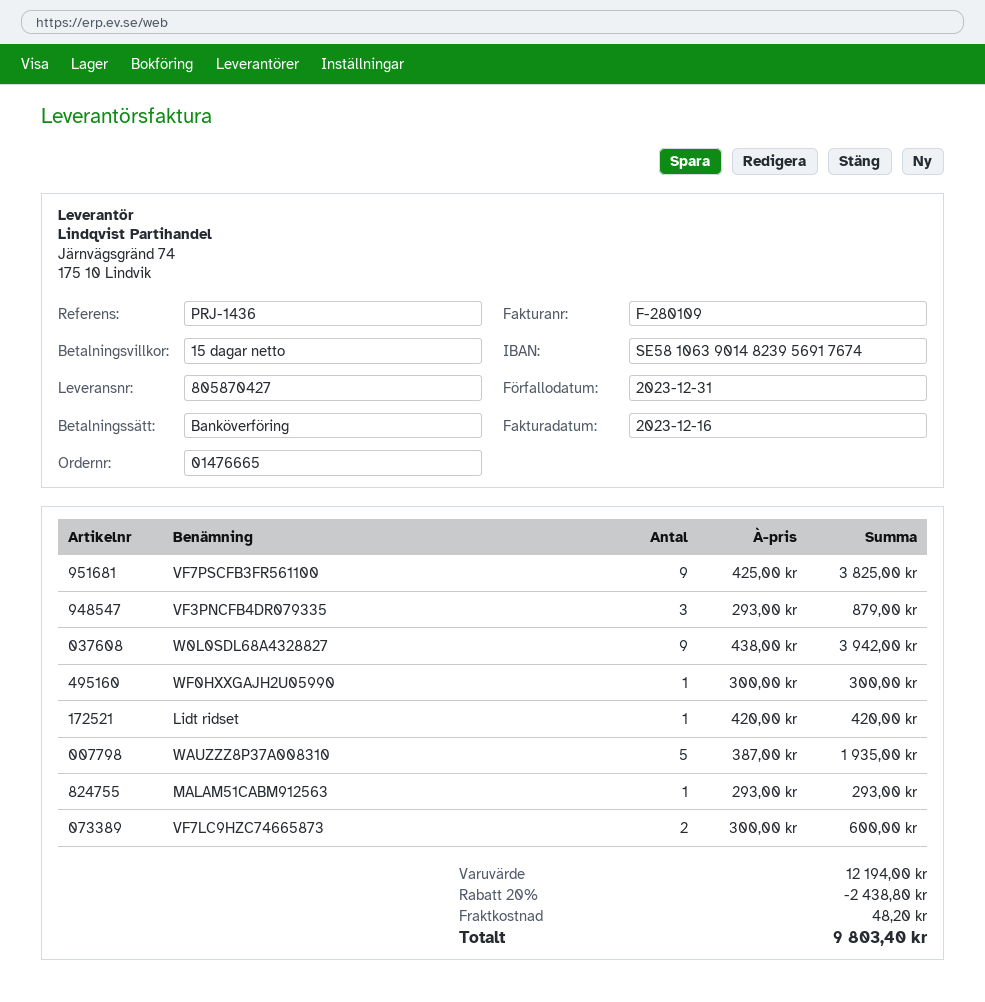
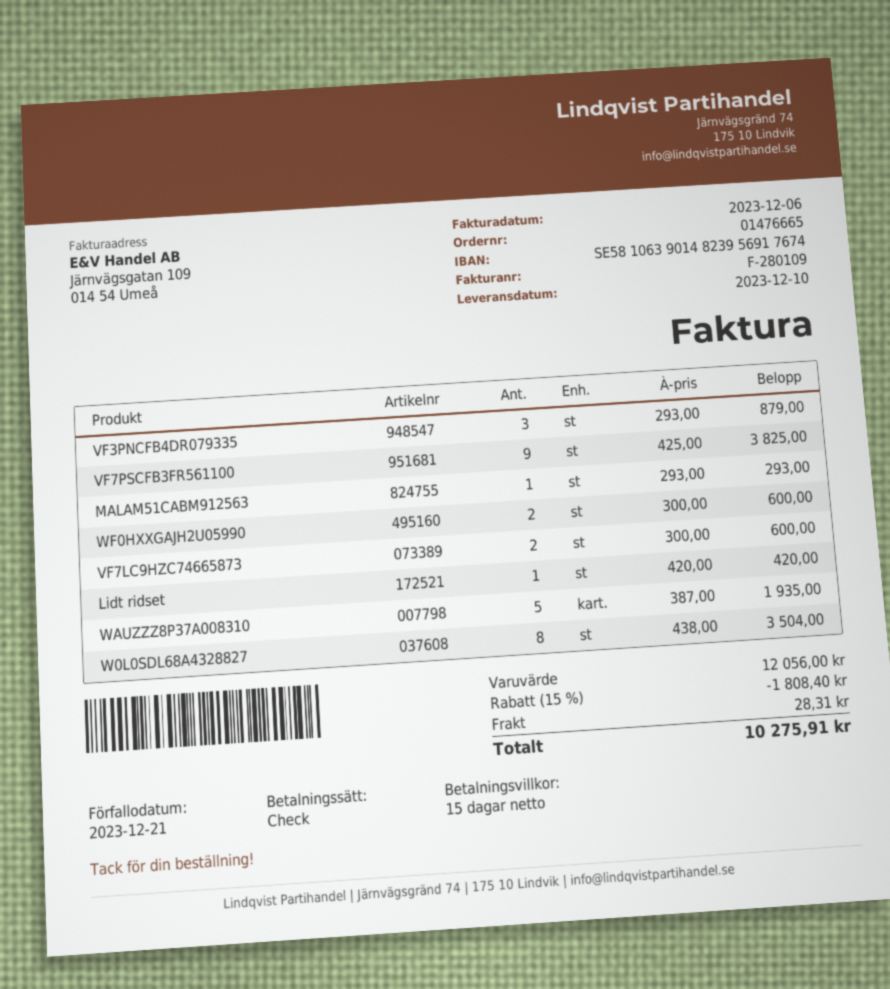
invoice date: 2023-12-16 -> 2023-12-06
due date: 2023-12-31 -> 2023-12-21
payment method: bank transfer -> cheque
W0L0SDL68A4328827: 9 x 438.00 = 3942.00 -> 8 x 438.00 = 3504.00
WF0HXXGAJH2U05990: 1 x 300.00 = 300.00 -> 2 x 300.00 = 600.00
subtotal: 12194.00 -> 12056.00
discount: 20% = 2438.80 -> 15% = 1808.40
shipping: 48.20 -> 28.31
total: 9803.40 -> 10275.91

